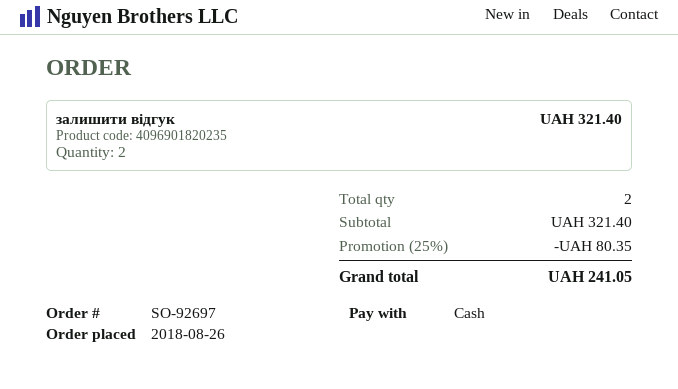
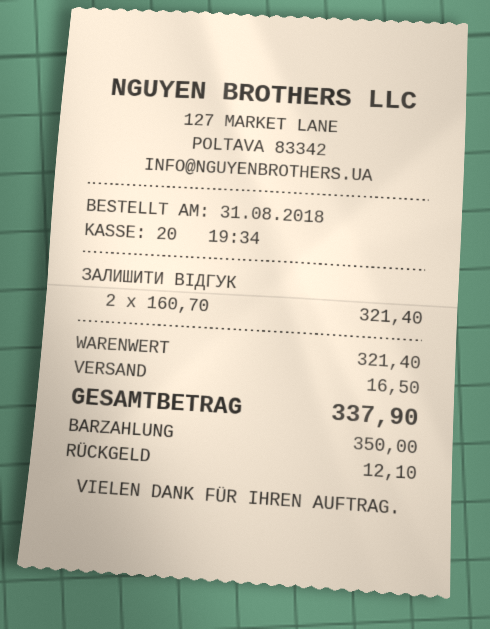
order date: 2018-08-26 -> 2018-08-31
discount: 25% = 80.35 -> none
shipping: none -> 16.50
total: 241.05 -> 337.90

